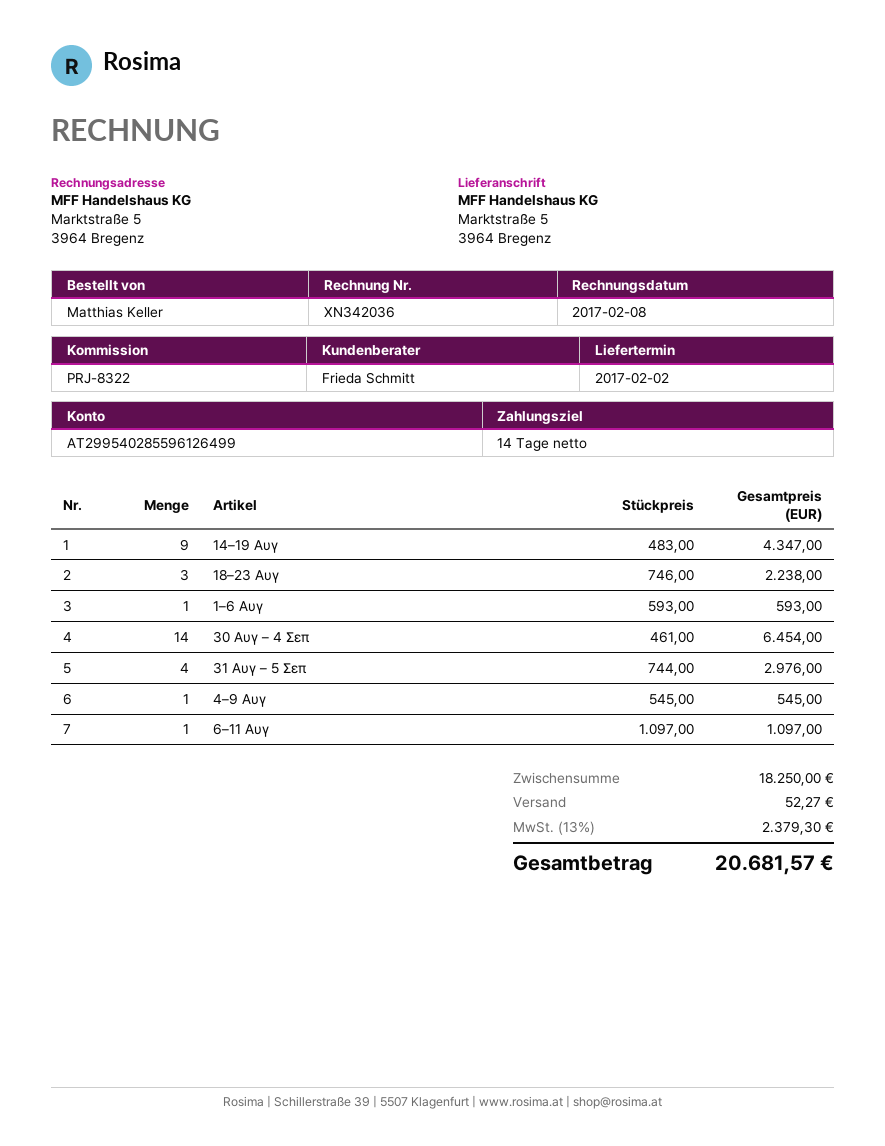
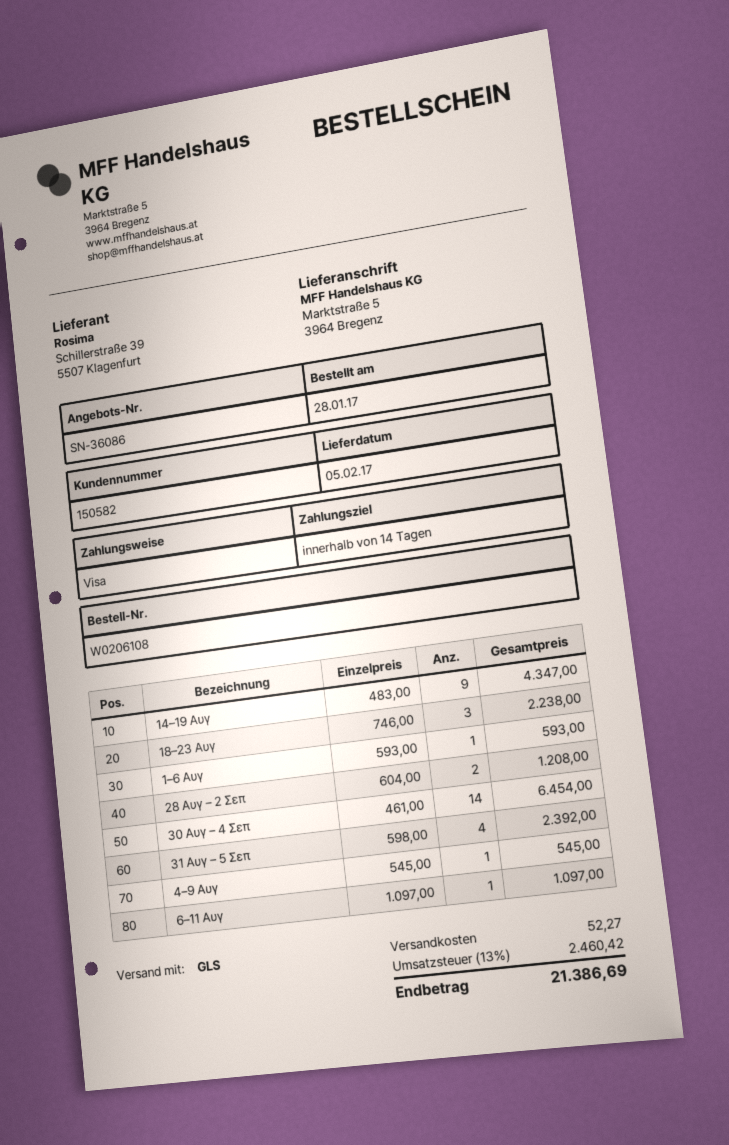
delivery date: 2017-02-02 -> 2017-02-05
31 Αυγ – 5 Σεπ: 4 x 744.00 = 2976.00 -> 4 x 598.00 = 2392.00
28 Αυγ – 2 Σεπ: none -> 2 x 604.00 = 1208.00
tax: 13% = 2379.30 -> 13% = 2460.42
total: 20681.57 -> 21386.69

